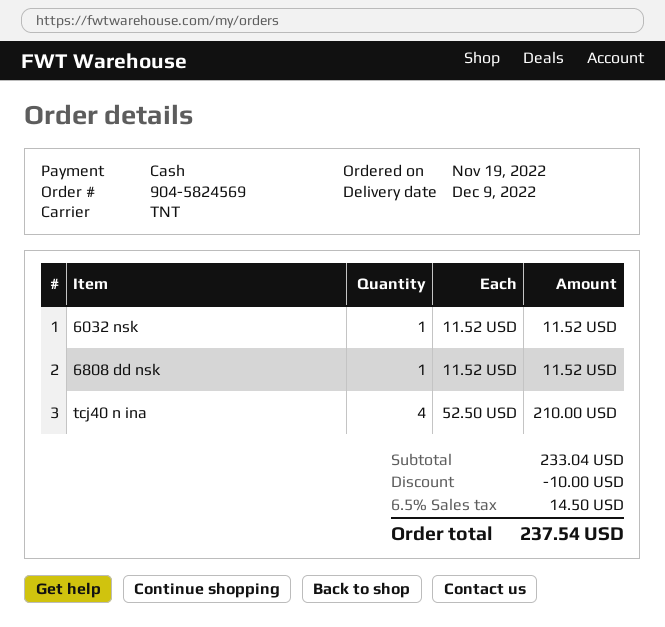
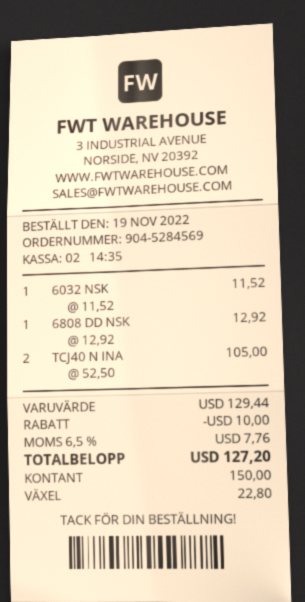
order number: 904-5824569 -> 904-5284569
6808 dd nsk: 1 x 11.52 = 11.52 -> 1 x 12.92 = 12.92
tcj40 n ina: 4 x 52.50 = 210.00 -> 2 x 52.50 = 105.00
subtotal: 233.04 -> 129.44
tax: 6.5% = 14.50 -> 6.5% = 7.76
total: 237.54 -> 127.20

